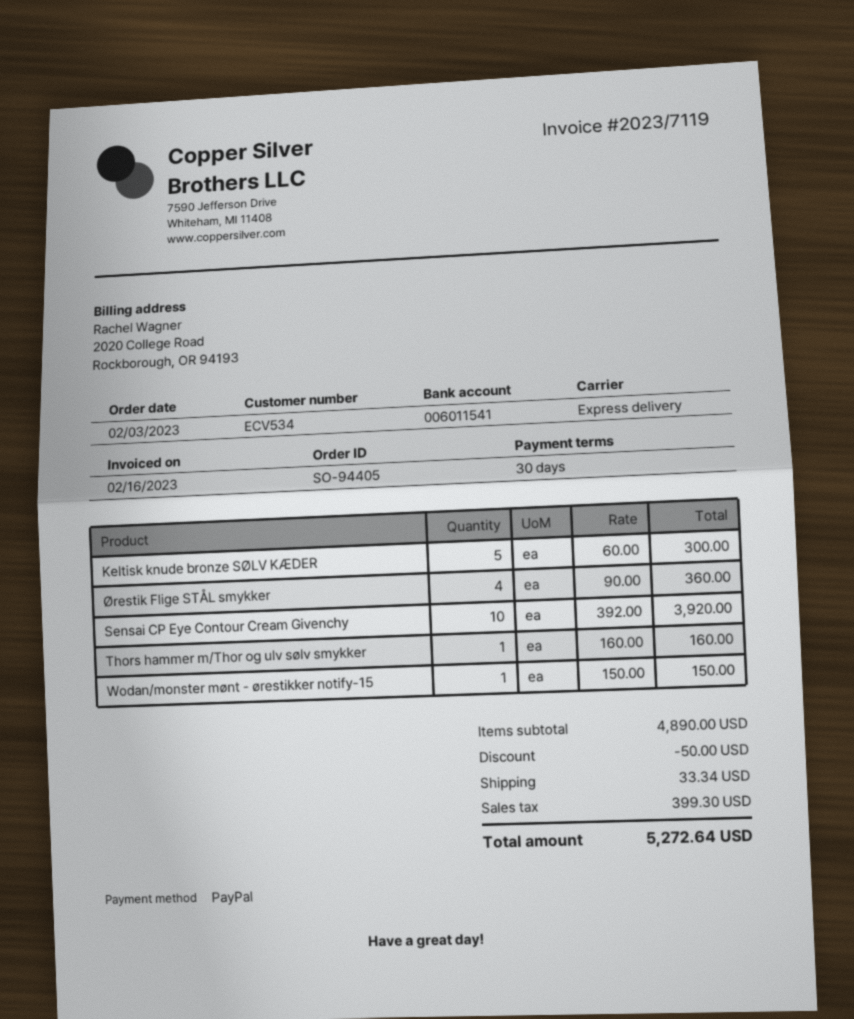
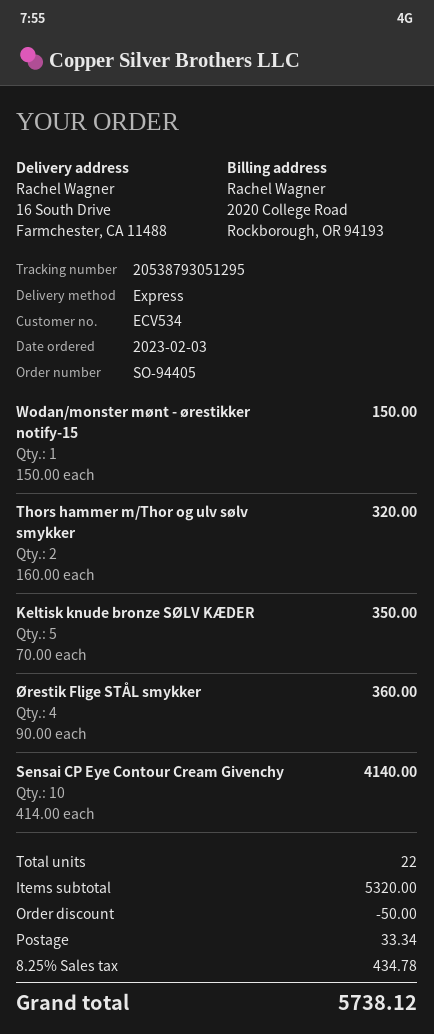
Keltisk knude bronze SØLV KÆDER: 5 x 60.00 = 300.00 -> 5 x 70.00 = 350.00
Sensai CP Eye Contour Cream Givenchy: 10 x 392.00 = 3920.00 -> 10 x 414.00 = 4140.00
Thors hammer m/Thor og ulv sølv smykker: 1 x 160.00 = 160.00 -> 2 x 160.00 = 320.00
subtotal: 4890.00 -> 5320.00
tax: 399.30 -> 434.78
total: 5272.64 -> 5738.12

